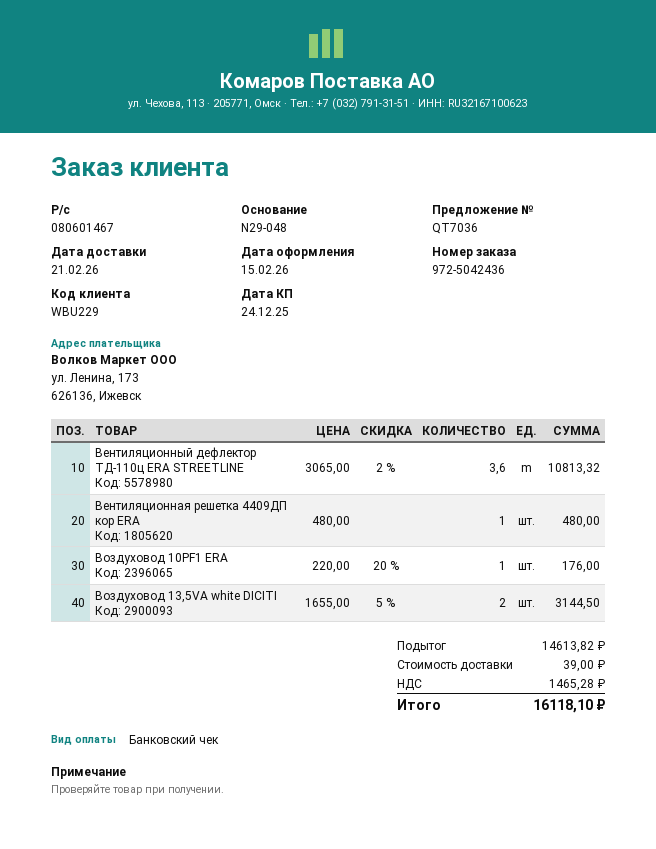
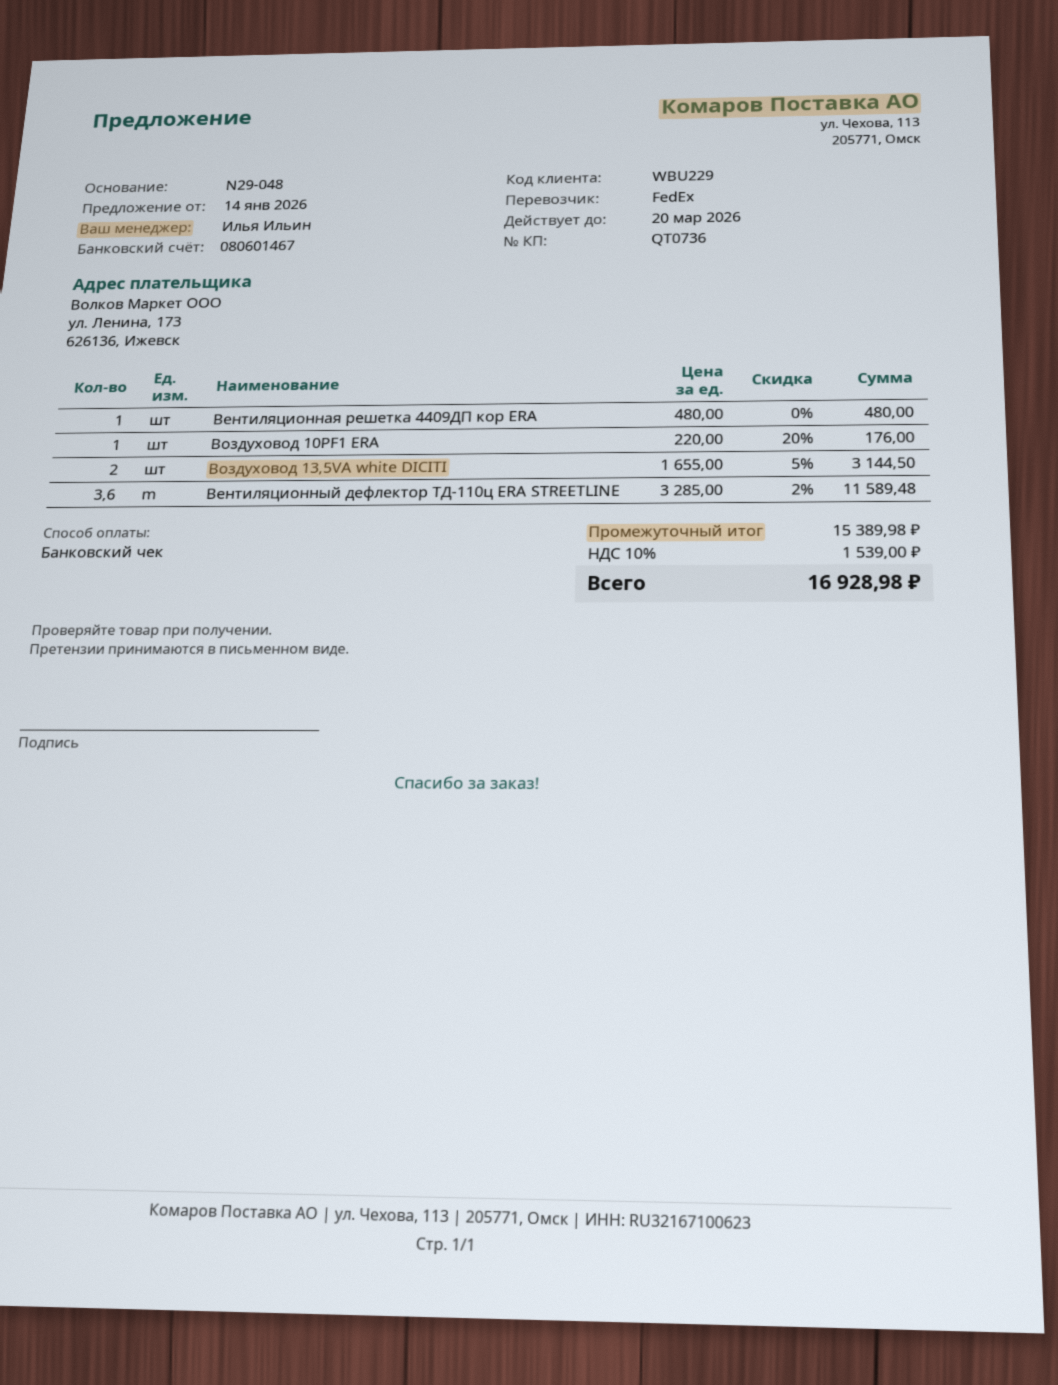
quote number: QT7036 -> QT0736
quote date: 2025-12-24 -> 2026-01-14
Вентиляционный дефлектор ТД-110ц ERA STREETLINE: 3.6 x 3065.00 - 2% = 10813.32 -> 3.6 x 3285.00 - 2% = 11589.48
subtotal: 14613.82 -> 15389.98
shipping: 39.00 -> none
tax: 1465.28 -> 1539.00
total: 16118.10 -> 16928.98

